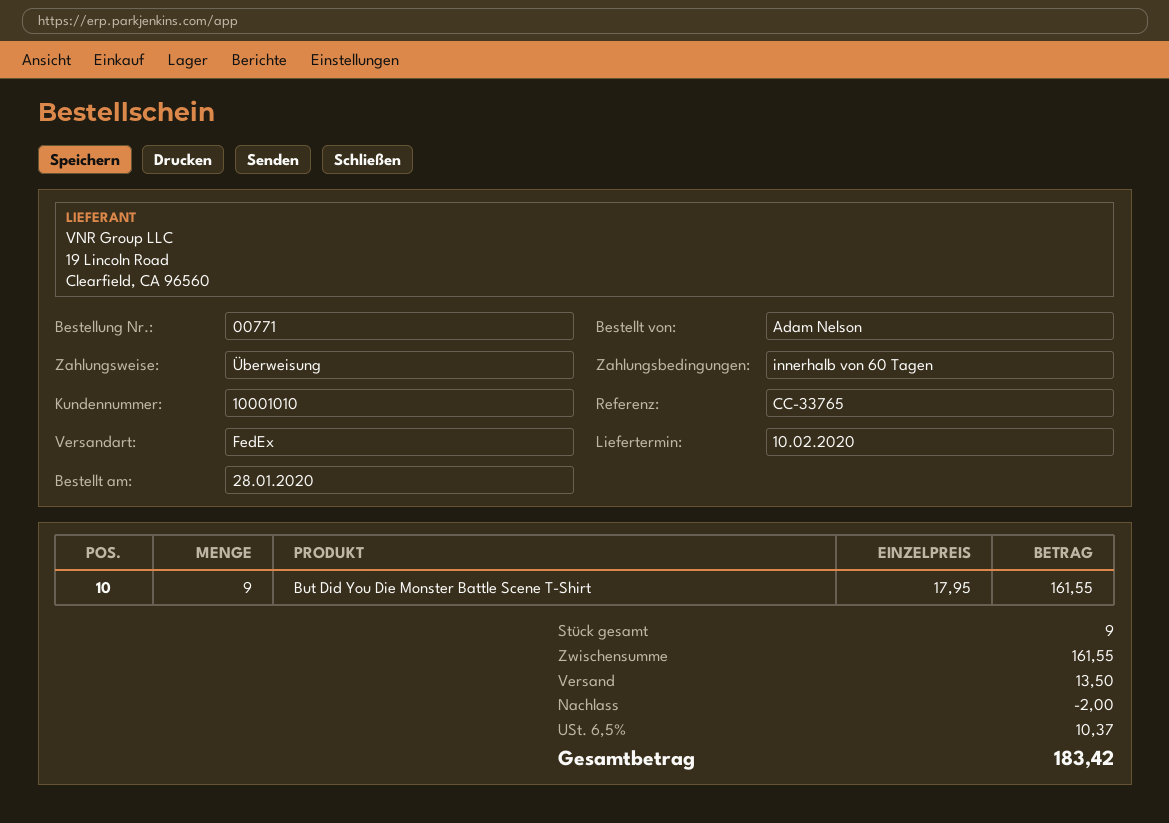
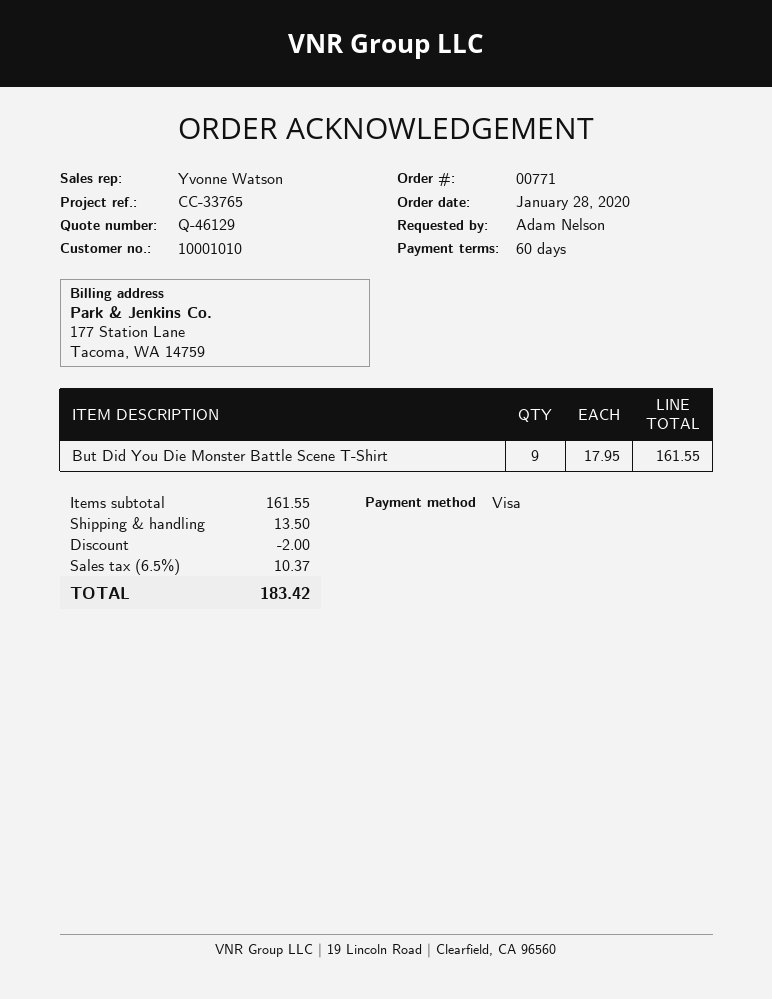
payment method: bank transfer -> Visa

